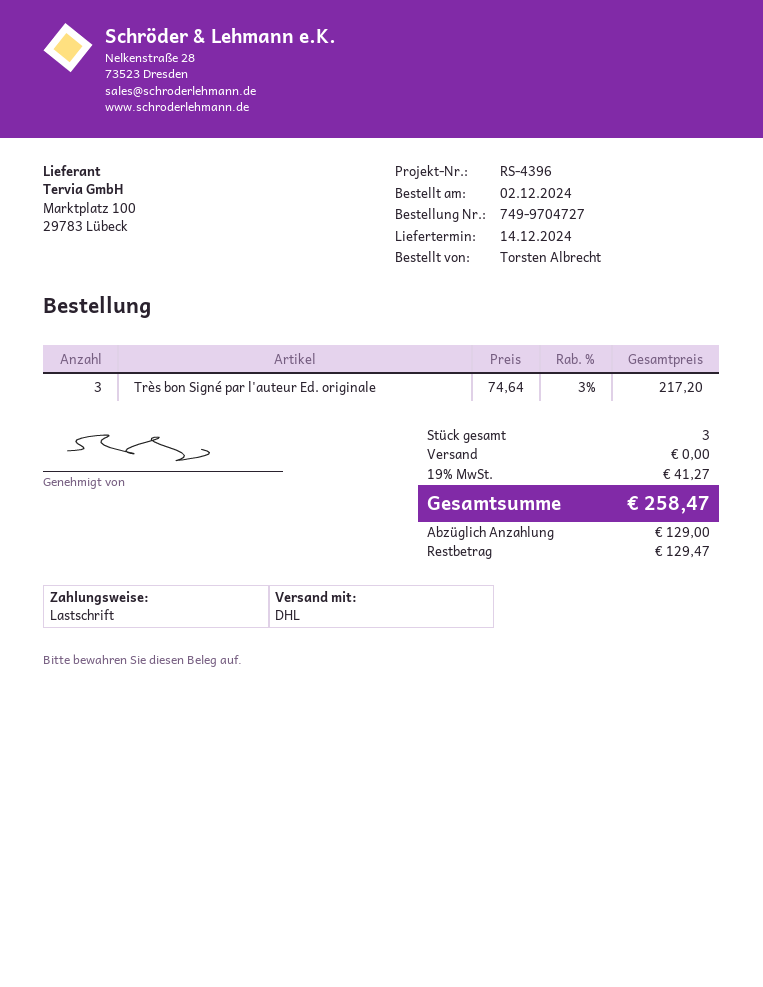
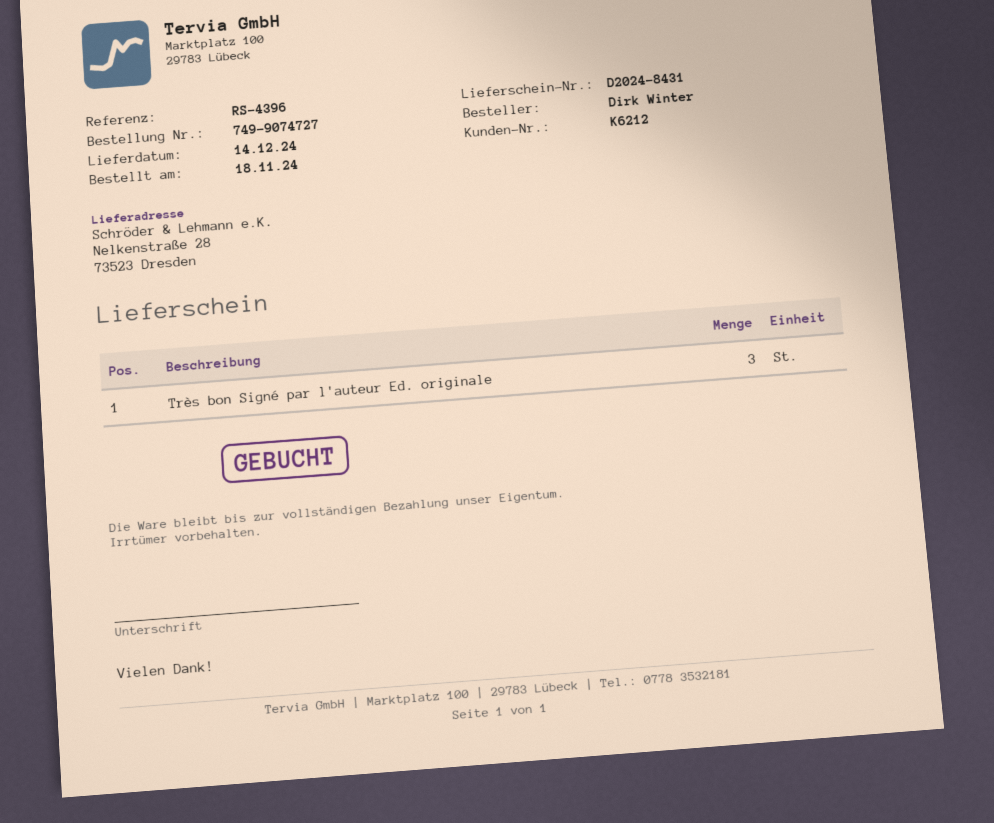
order number: 749-9704727 -> 749-9074727
order date: 2024-12-02 -> 2024-11-18
ordered by: Torsten Albrecht -> Dirk Winter

